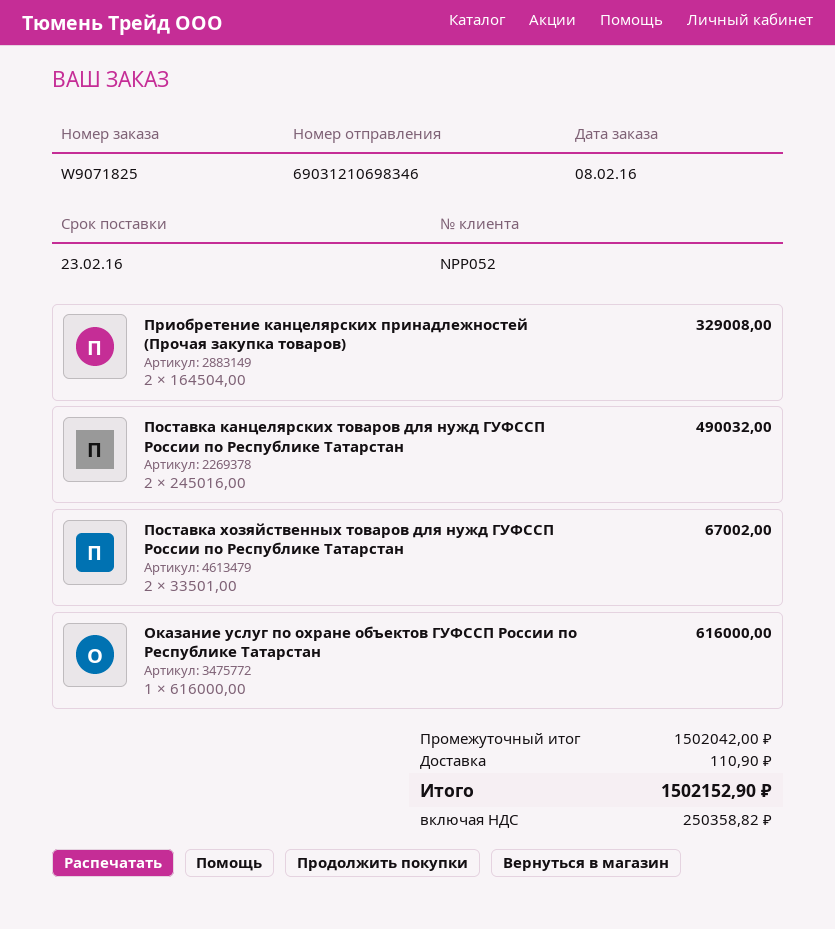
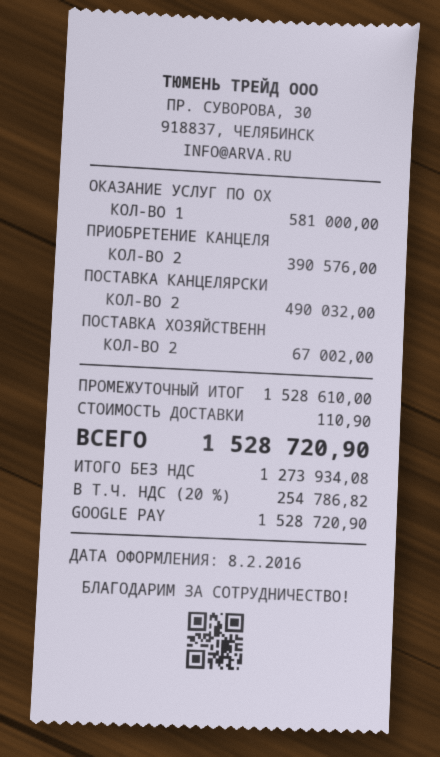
Приобретение канцелярских принадлежностей (Прочая закупка товаров): 2 for 329008.00 -> 2 for 390576.00
Оказание услуг по охране объектов ГУФССП России по Республике Татарстан: 1 for 616000.00 -> 1 for 581000.00
subtotal: 1502042.00 -> 1528610.00
tax: 250358.82 -> 254786.82
total: 1502152.90 -> 1528720.90

